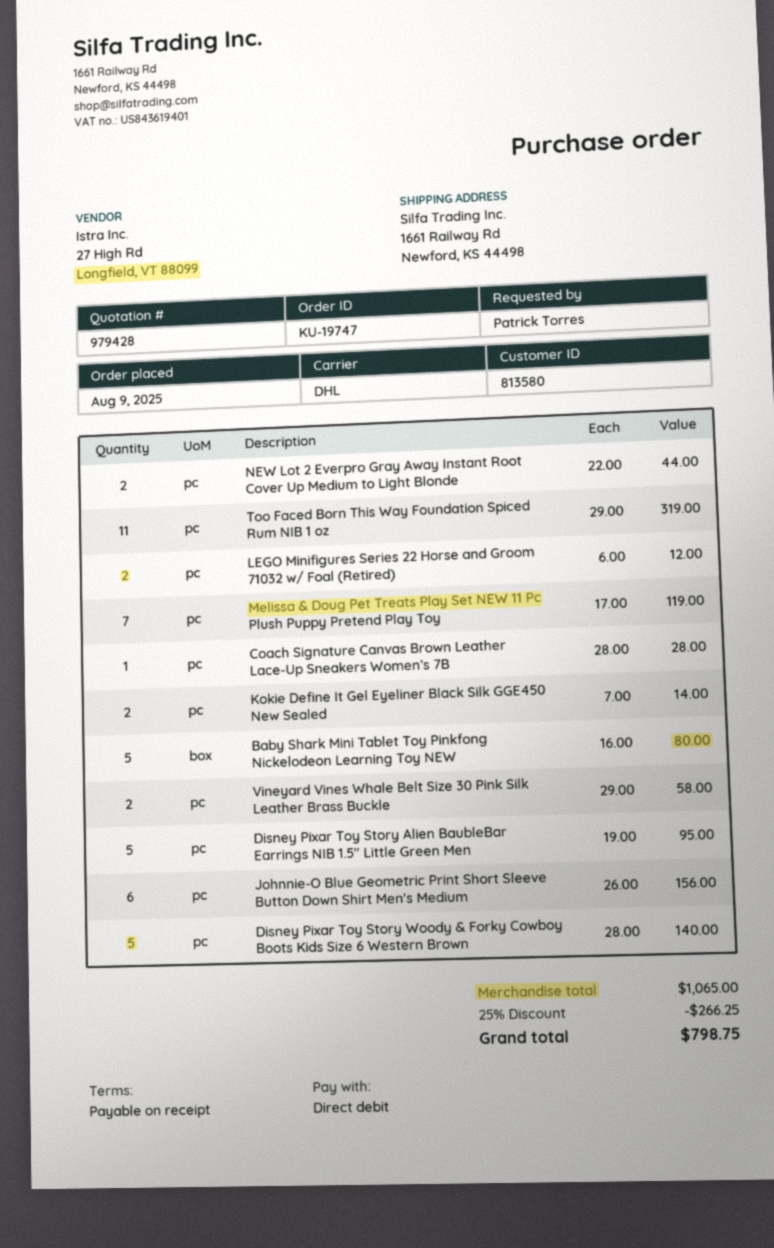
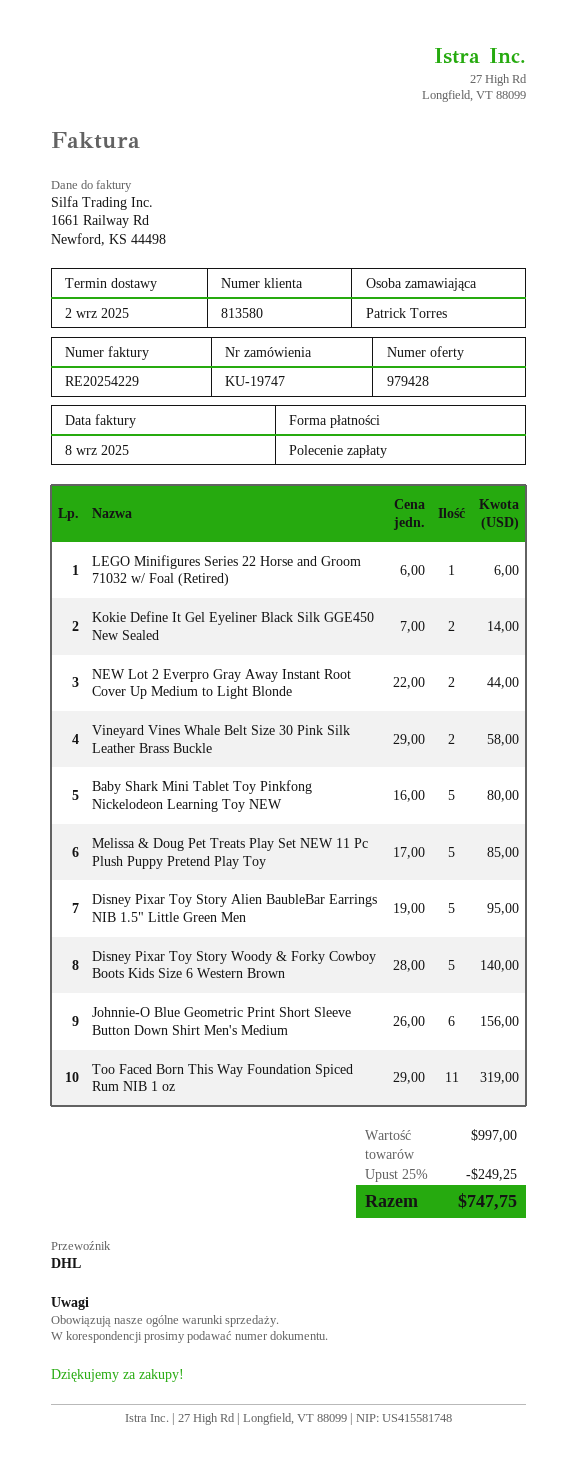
LEGO Minifigures Series 22 Horse and Groom 71032 w/ Foal (Retired): 2 x 6.00 = 12.00 -> 1 x 6.00 = 6.00
Melissa & Doug Pet Treats Play Set NEW 11 Pc Plush Puppy Pretend Play Toy: 7 x 17.00 = 119.00 -> 5 x 17.00 = 85.00
Coach Signature Canvas Brown Leather Lace-Up Sneakers Women’s 7B: 1 x 28.00 = 28.00 -> none
subtotal: 1065.00 -> 997.00
discount: 25% = 266.25 -> 25% = 249.25
total: 798.75 -> 747.75

